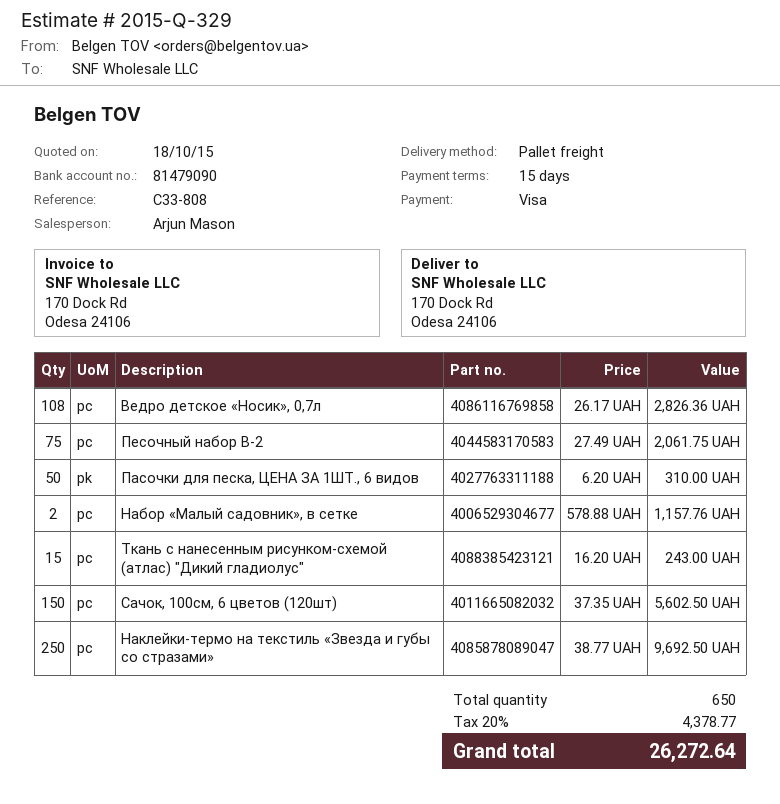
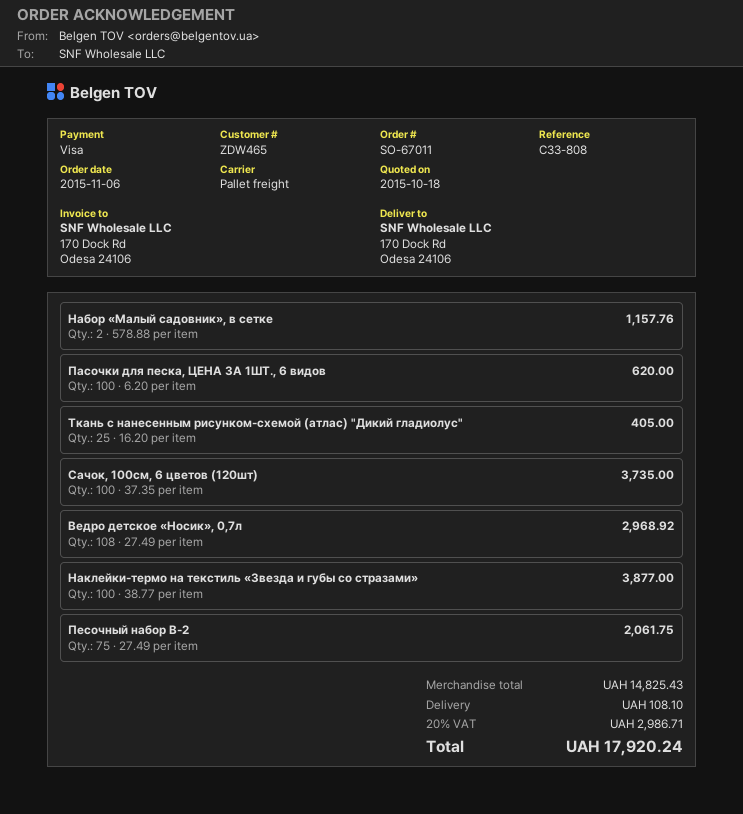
Ведро детское «Носик», 0,7л: 108 x 26.17 = 2826.36 -> 108 x 27.49 = 2968.92
Пасочки для песка, ЦЕНА ЗА 1ШТ., 6 видов: 50 x 6.20 = 310.00 -> 100 x 6.20 = 620.00
Ткань с нанесенным рисунком-схемой (атлас) "Дикий гладиолус": 15 x 16.20 = 243.00 -> 25 x 16.20 = 405.00
Сачок, 100см, 6 цветов (120шт): 150 x 37.35 = 5602.50 -> 100 x 37.35 = 3735.00
Наклейки-термо на текстиль «Звезда и губы со стразами»: 250 x 38.77 = 9692.50 -> 100 x 38.77 = 3877.00
shipping: none -> 108.10
tax: 20% = 4378.77 -> 20% = 2986.71
total: 26272.64 -> 17920.24

